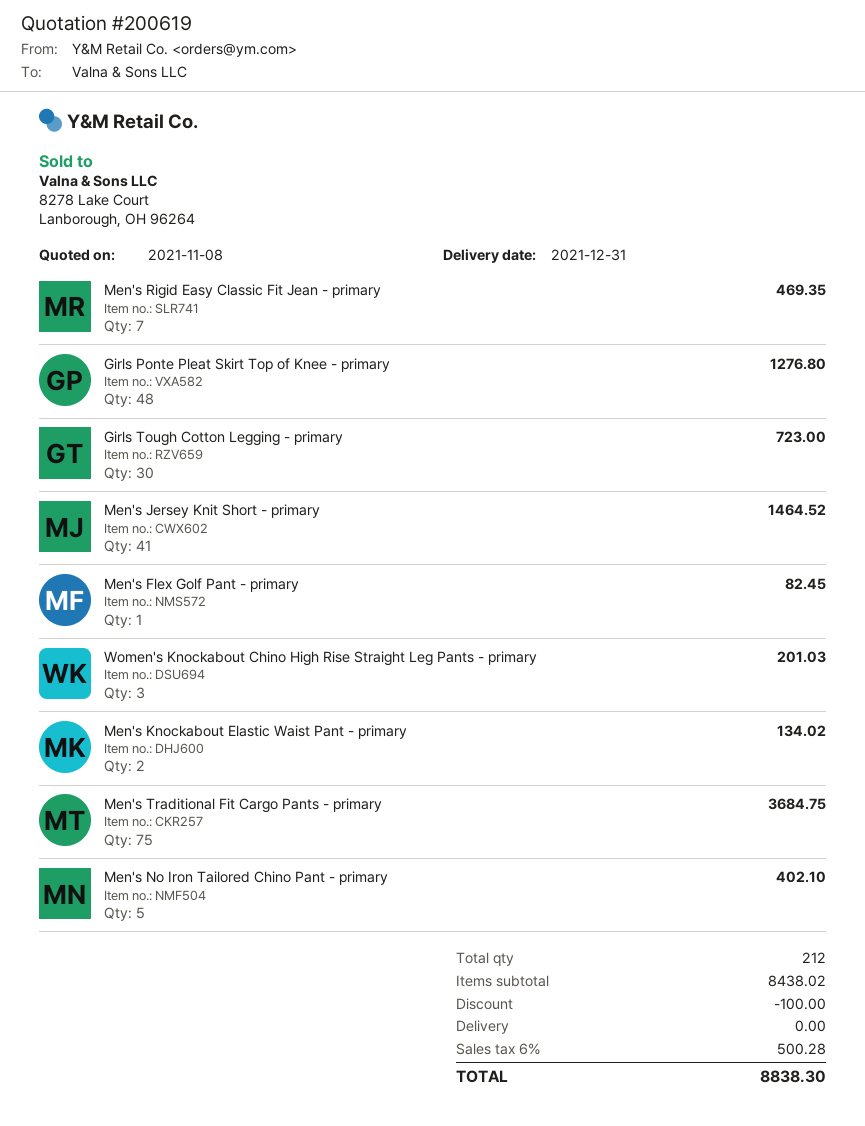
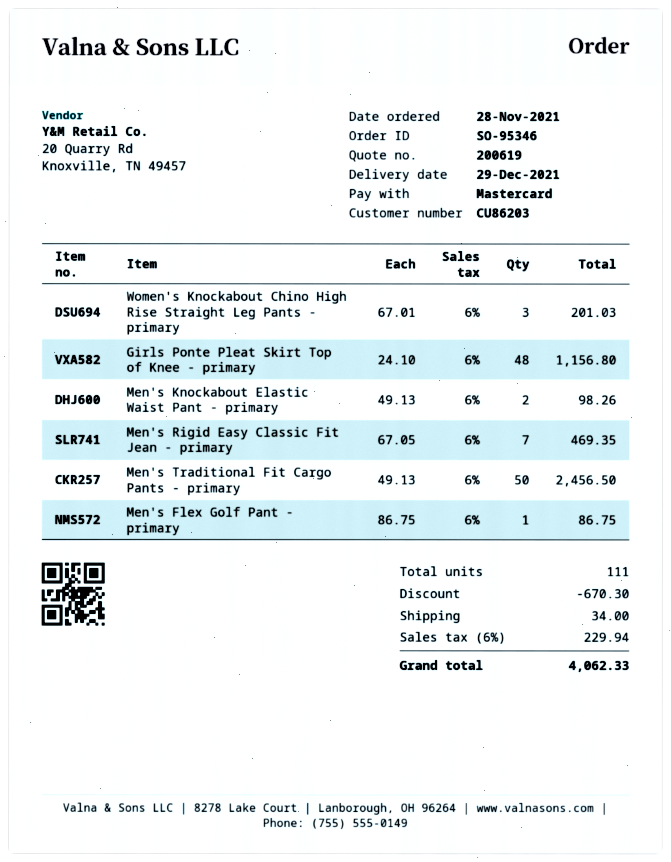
delivery date: 2021-12-31 -> 2021-12-29
Girls Ponte Pleat Skirt Top of Knee - primary: 48 for 1276.80 -> 48 for 1156.80
Girls Tough Cotton Legging - primary: 30 for 723.00 -> none
Men's Jersey Knit Short - primary: 41 for 1464.52 -> none
Men's Flex Golf Pant - primary: 1 for 82.45 -> 1 for 86.75
Men's Knockabout Elastic Waist Pant - primary: 2 for 134.02 -> 2 for 98.26
Men's Traditional Fit Cargo Pants - primary: 75 for 3684.75 -> 50 for 2456.50
Men's No Iron Tailored Chino Pant - primary: 5 for 402.10 -> none
total quantity: 212 -> 111
discount: 100.00 -> 670.30
shipping: 0.00 -> 34.00
tax: 6% = 500.28 -> 6% = 229.94
total: 8838.30 -> 4062.33

